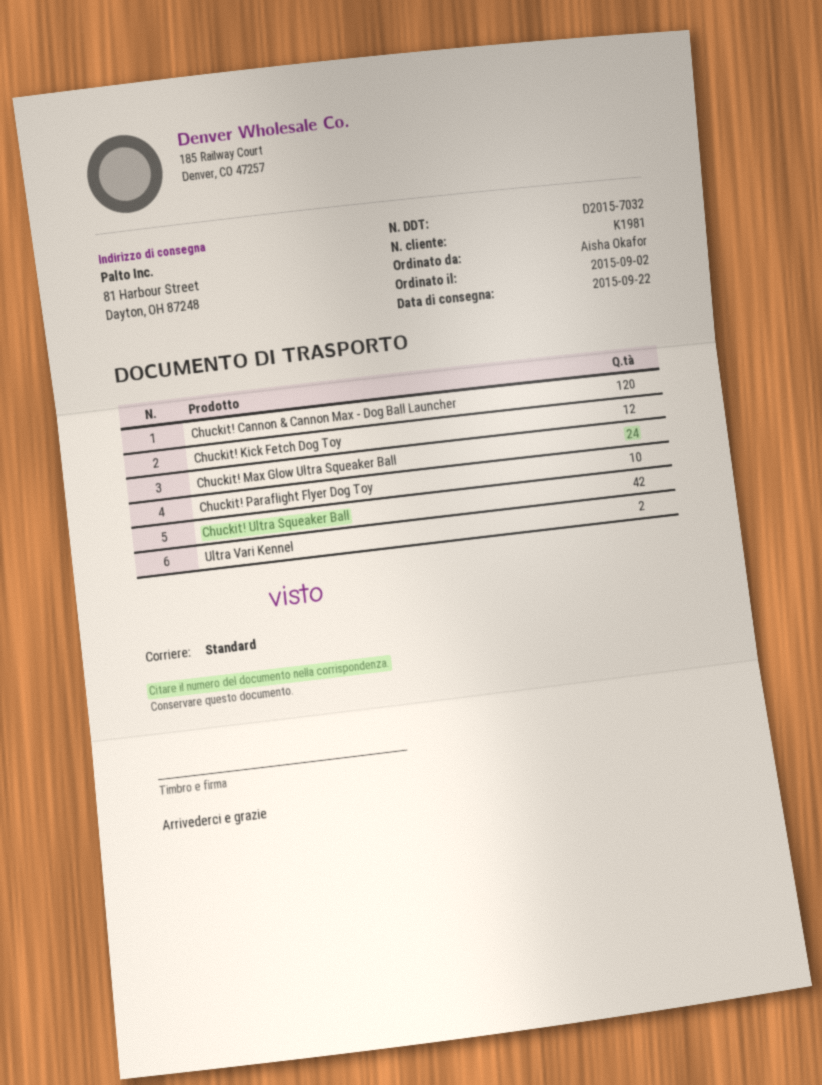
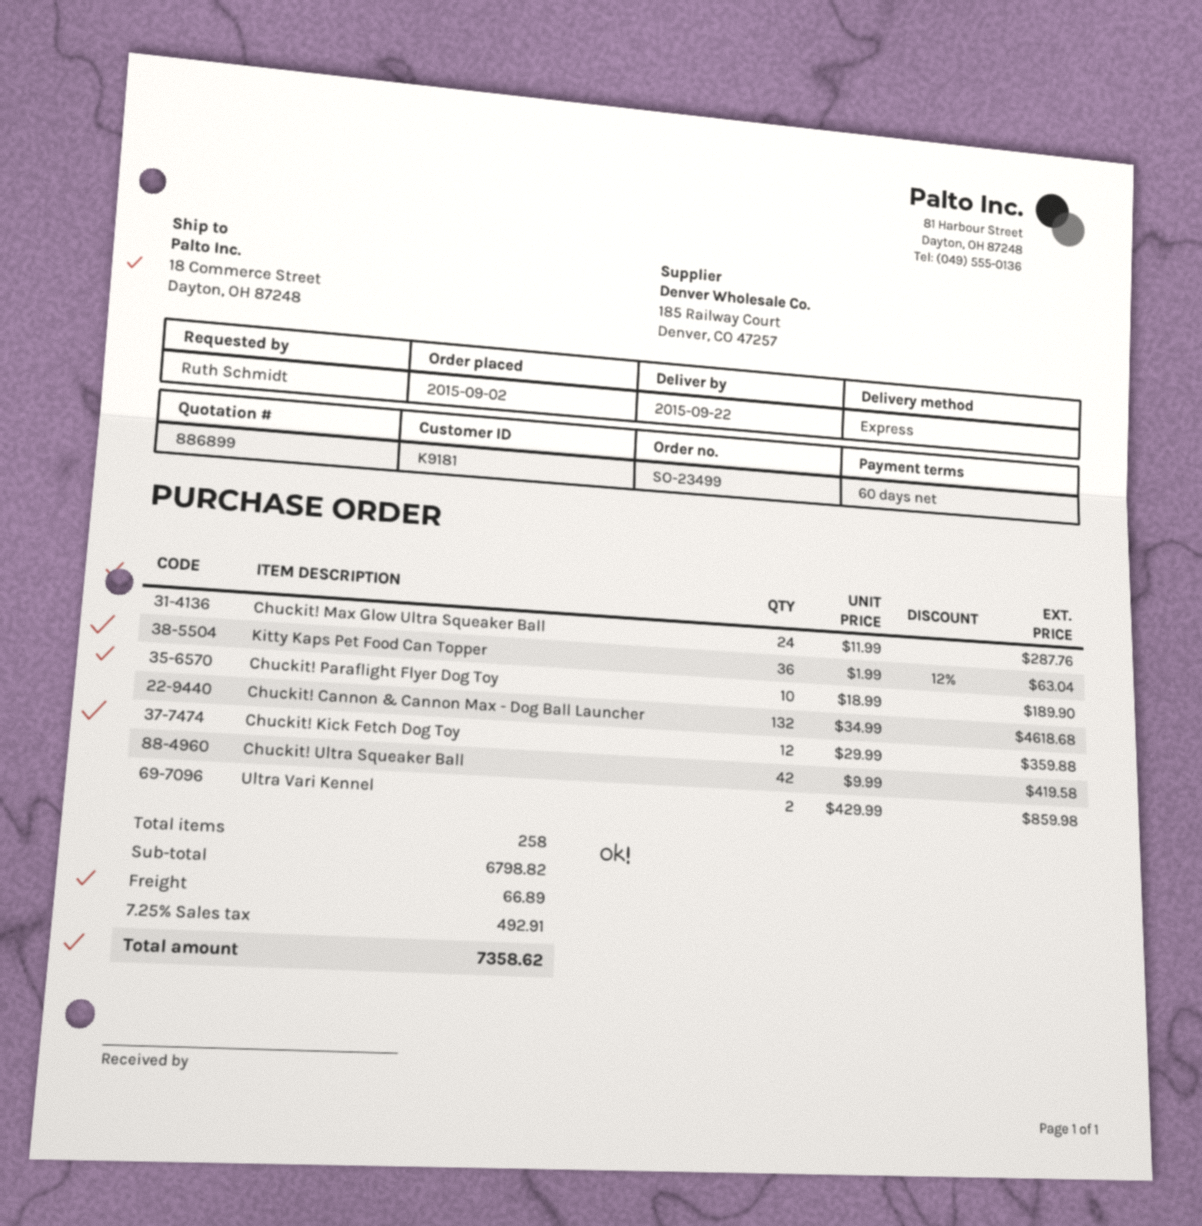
customer number: K1981 -> K9181
ordered by: Aisha Okafor -> Ruth Schmidt
shipping method: standard -> express
ship to: 81 Harbour Street, Dayton, OH 87248 -> 18 Commerce Street, Dayton, OH 87248
Chuckit! Cannon & Cannon Max - Dog Ball Launcher: 120 -> 132
Kitty Kaps Pet Food Can Topper: none -> 36

